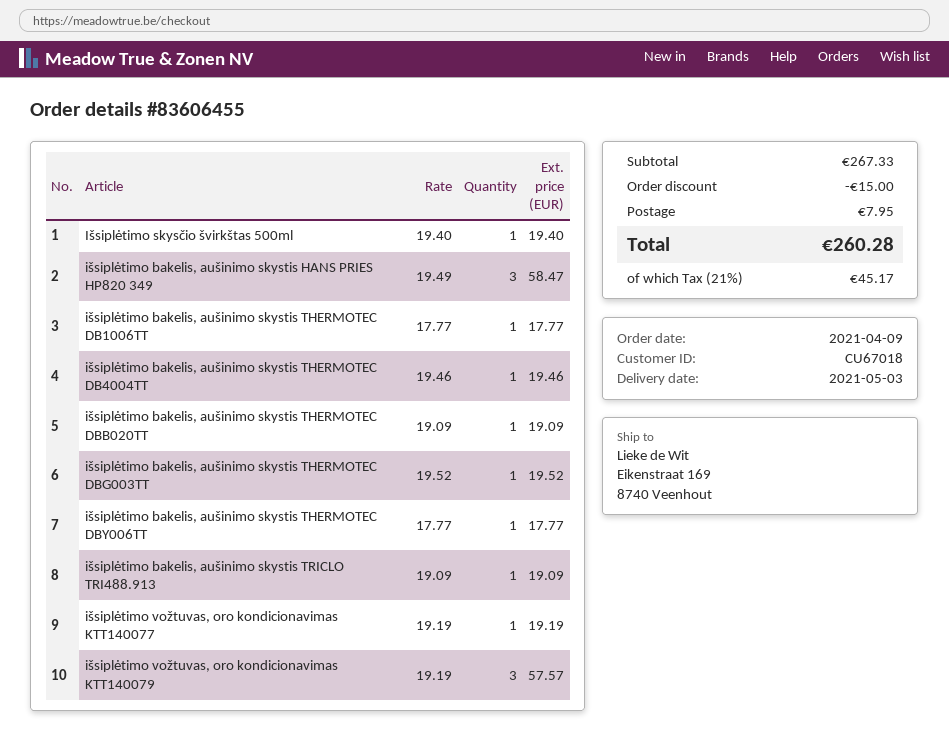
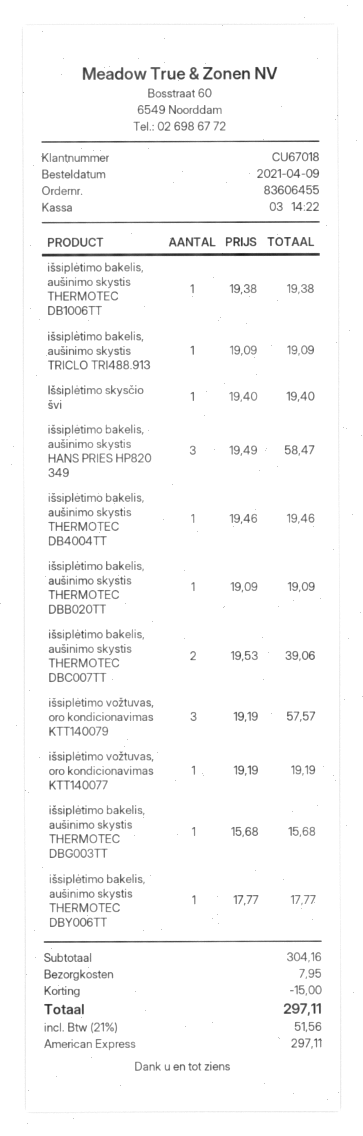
išsiplėtimo bakelis, aušinimo skystis THERMOTEC DB1006TT: 1 x 17.77 = 17.77 -> 1 x 19.38 = 19.38
išsiplėtimo bakelis, aušinimo skystis THERMOTEC DBG003TT: 1 x 19.52 = 19.52 -> 1 x 15.68 = 15.68
išsiplėtimo bakelis, aušinimo skystis THERMOTEC DBC007TT: none -> 2 x 19.53 = 39.06
subtotal: 267.33 -> 304.16
tax: 21% = 45.17 -> 21% = 51.56
total: 260.28 -> 297.11

